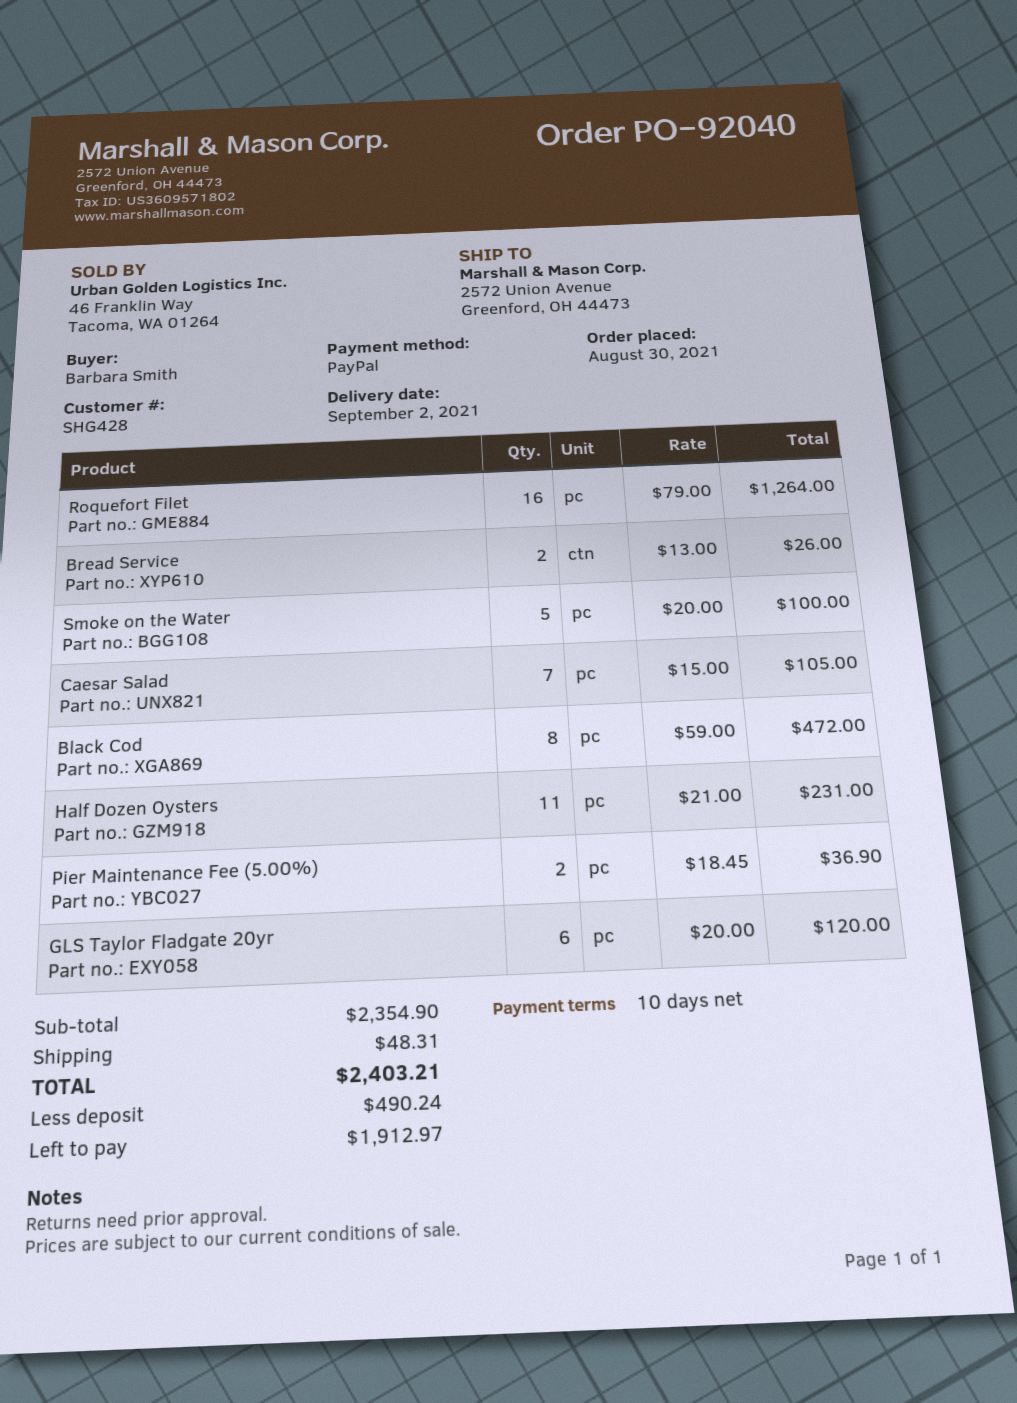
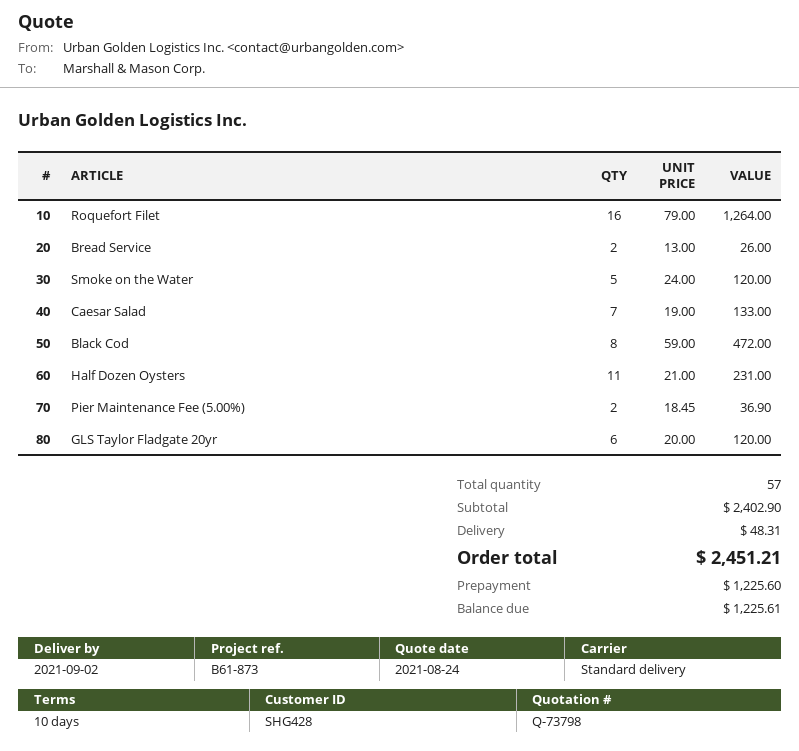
Smoke on the Water: 5 x 20.00 = 100.00 -> 5 x 24.00 = 120.00
Caesar Salad: 7 x 15.00 = 105.00 -> 7 x 19.00 = 133.00
subtotal: 2354.90 -> 2402.90
total: 2403.21 -> 2451.21
deposit: 490.24 -> 1225.60
balance: 1912.97 -> 1225.61

